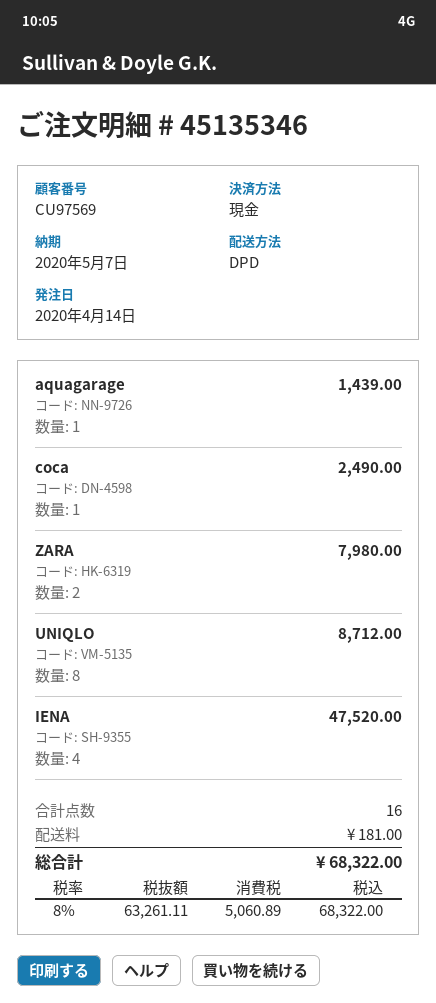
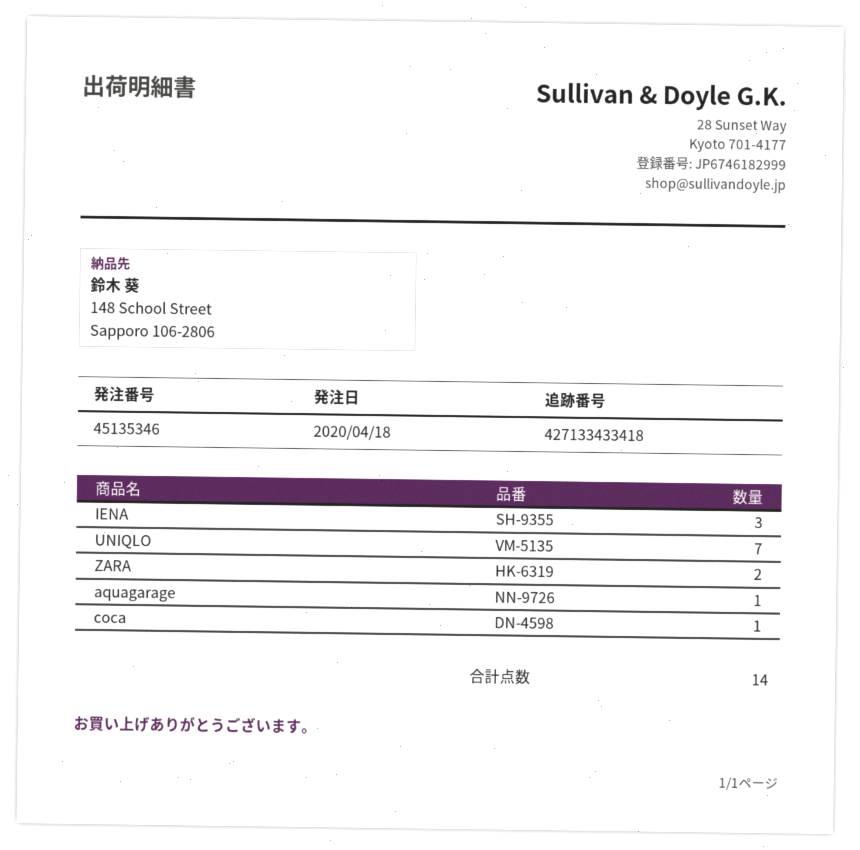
order date: 2020-04-14 -> 2020-04-18
UNIQLO: 8 -> 7
IENA: 4 -> 3
total quantity: 16 -> 14

